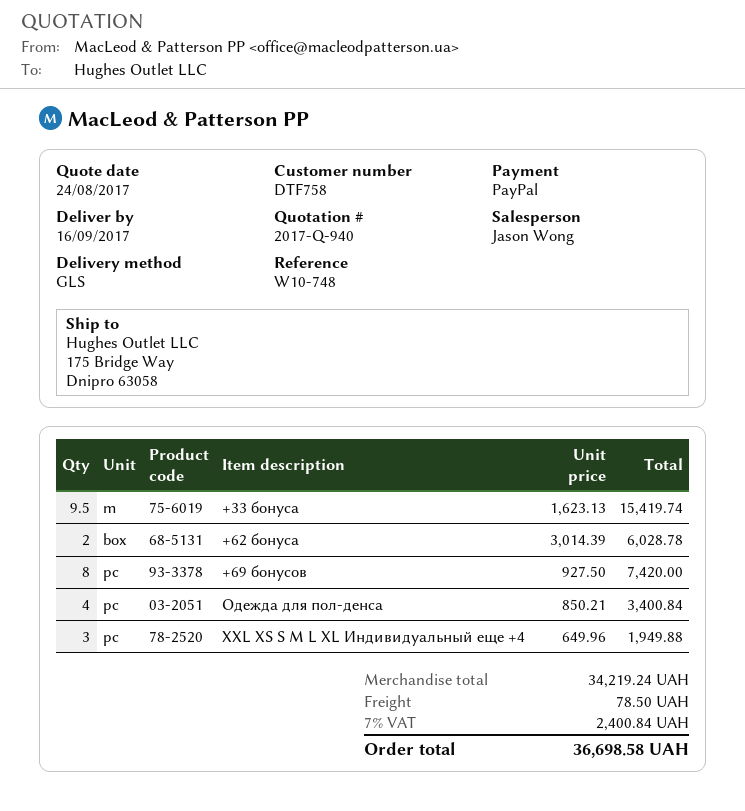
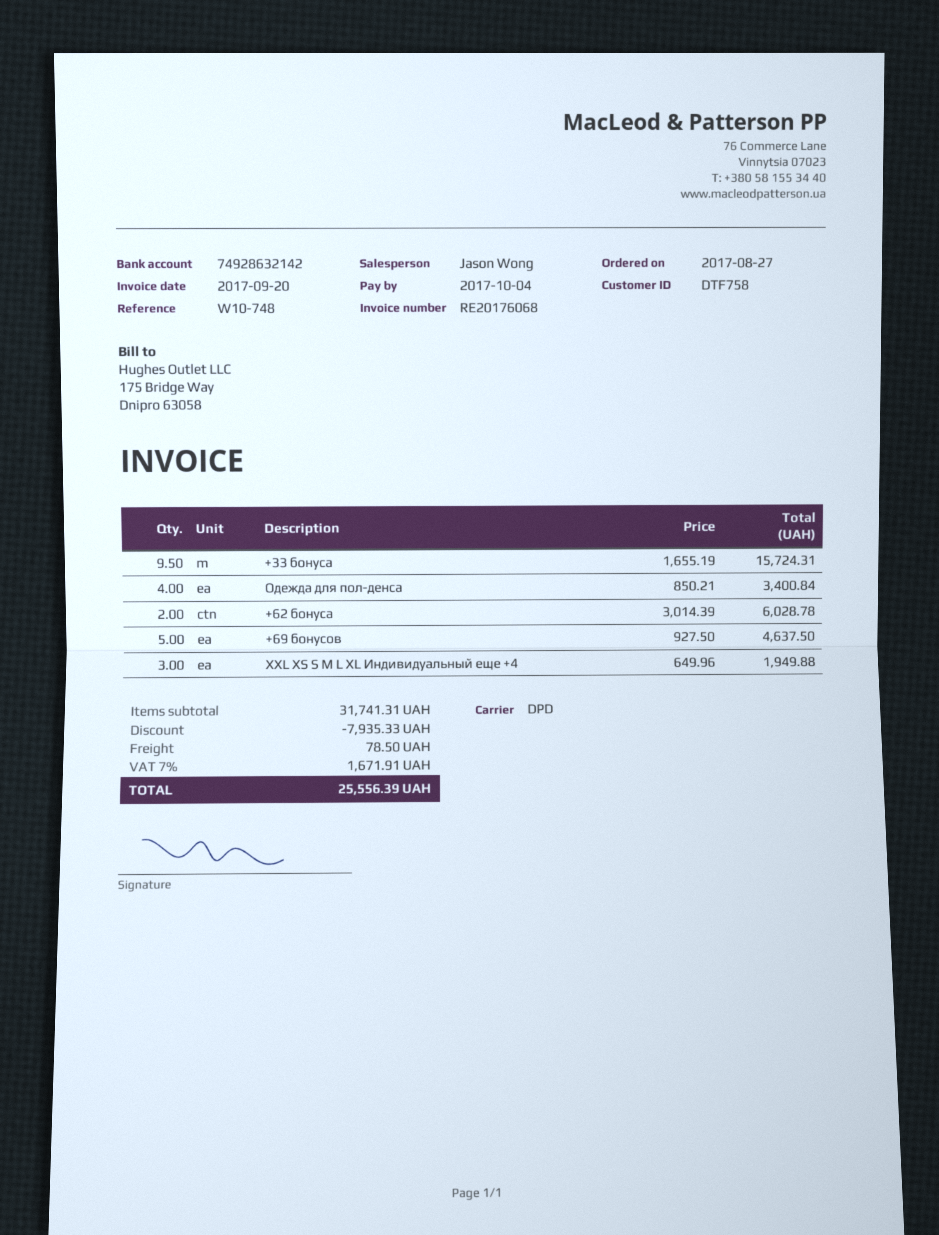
shipping method: GLS -> DPD
+33 бонуса: 9.5 x 1623.13 = 15419.74 -> 9.5 x 1655.19 = 15724.31
+69 бонусов: 8 x 927.50 = 7420.00 -> 5 x 927.50 = 4637.50
subtotal: 34219.24 -> 31741.31
discount: none -> 7935.33
tax: 7% = 2400.84 -> 7% = 1671.91
total: 36698.58 -> 25556.39

